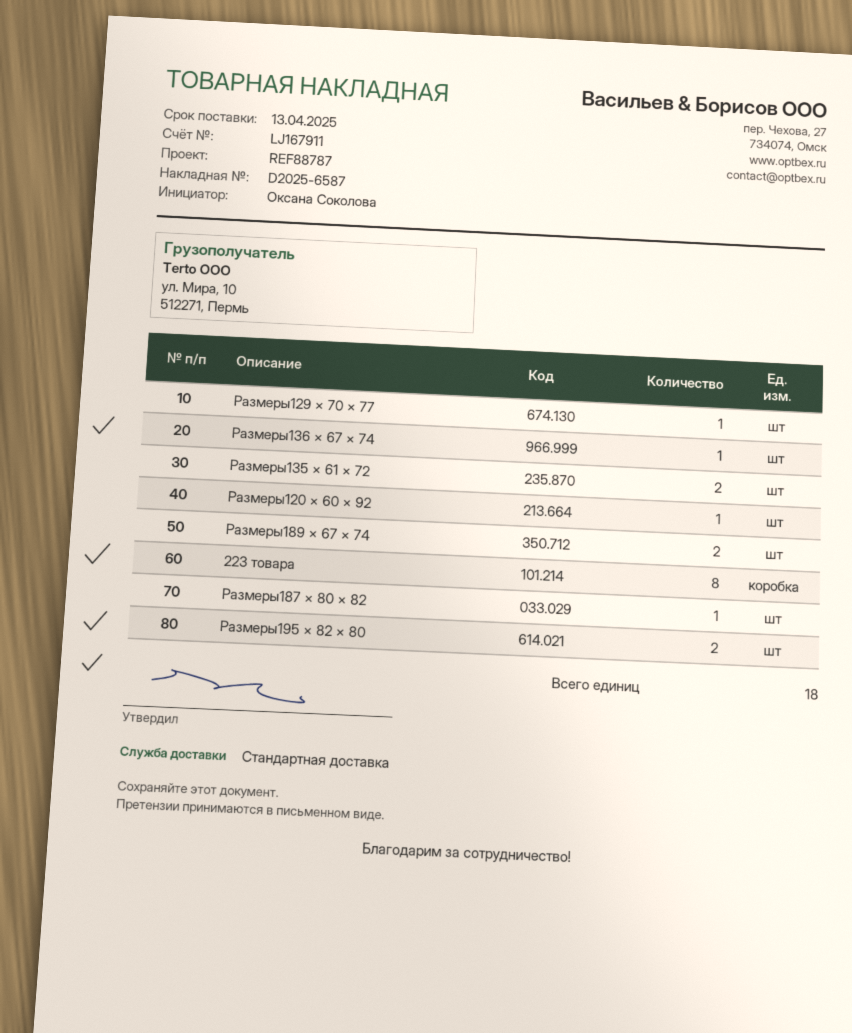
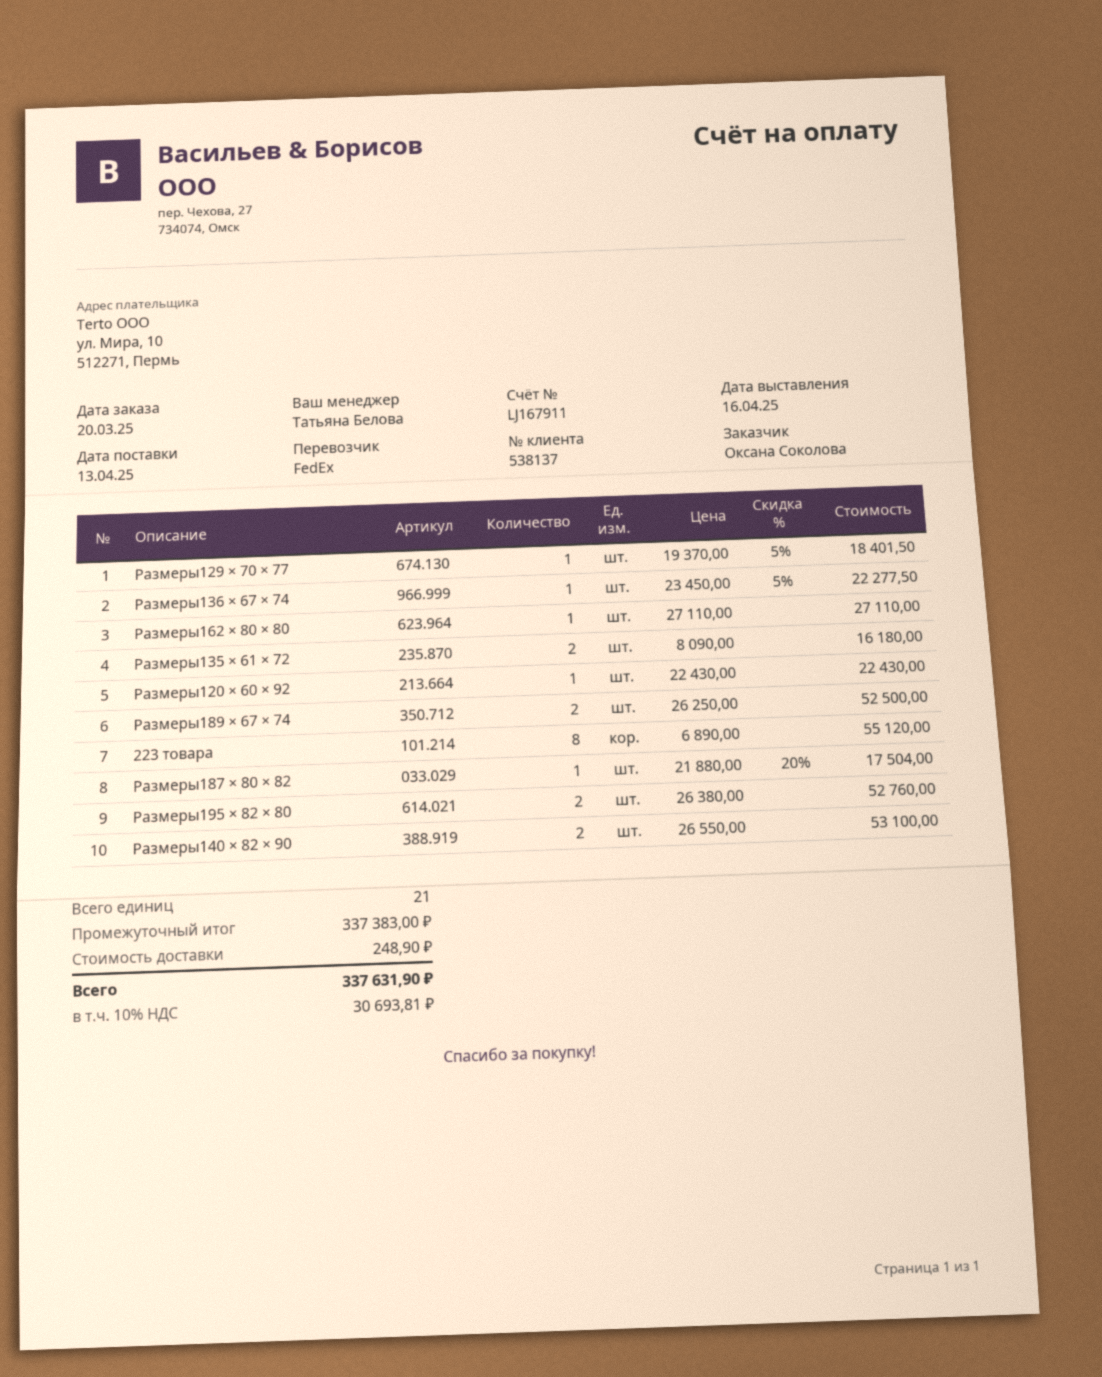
shipping method: standard -> FedEx
Размеры162 × 80 × 80: none -> 1
Размеры140 × 82 × 90: none -> 2
total quantity: 18 -> 21

